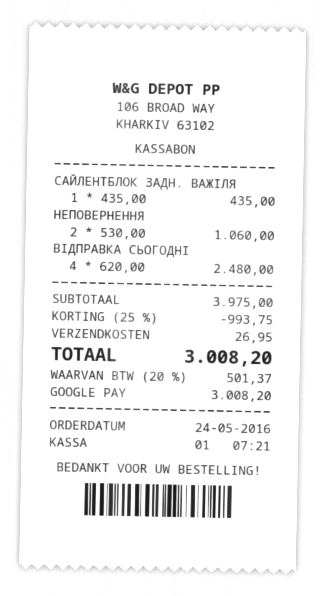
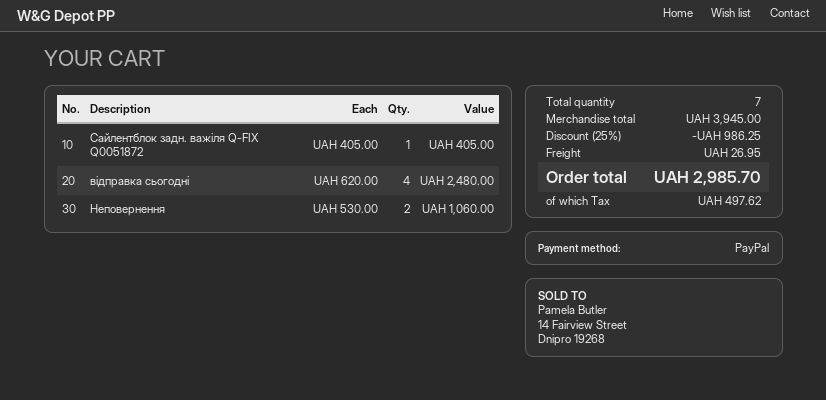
payment method: Google Pay -> PayPal
САЙЛЕНТБЛОК ЗАДН. ВАЖІЛЯ: 1 x 435.00 = 435.00 -> 1 x 405.00 = 405.00
subtotal: 3975.00 -> 3945.00
discount: 25% = 993.75 -> 25% = 986.25
tax: 501.37 -> 497.62
total: 3008.20 -> 2985.70

